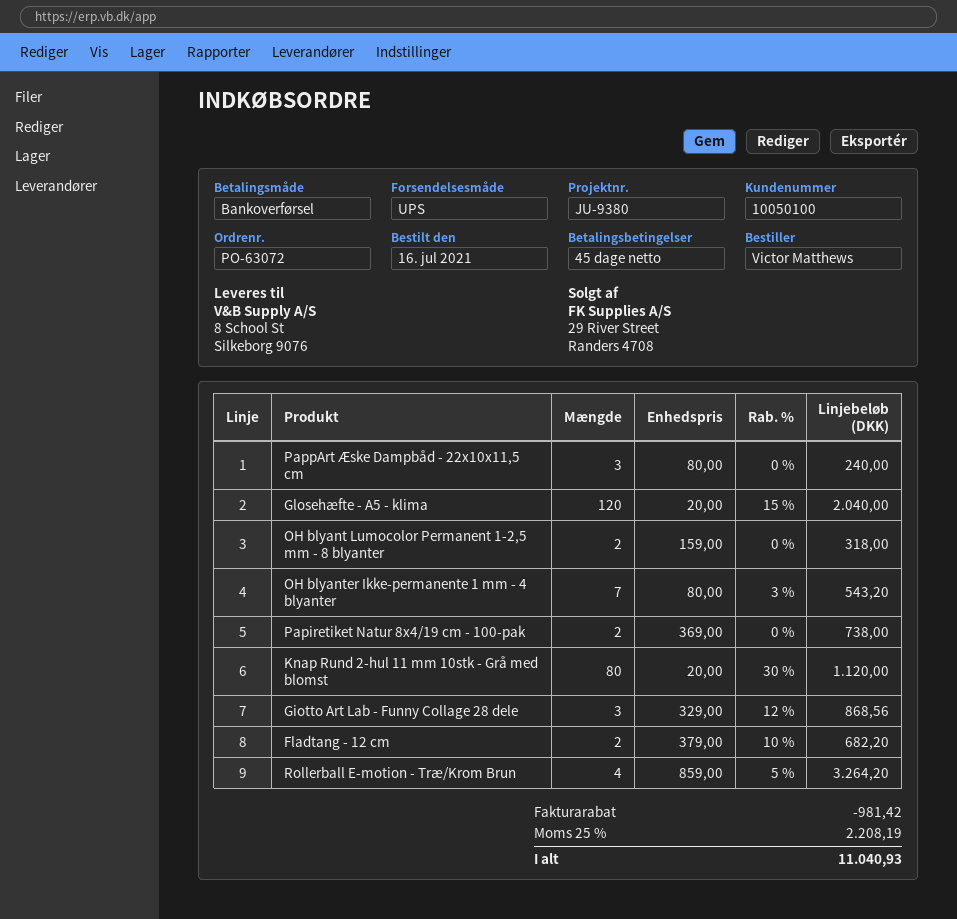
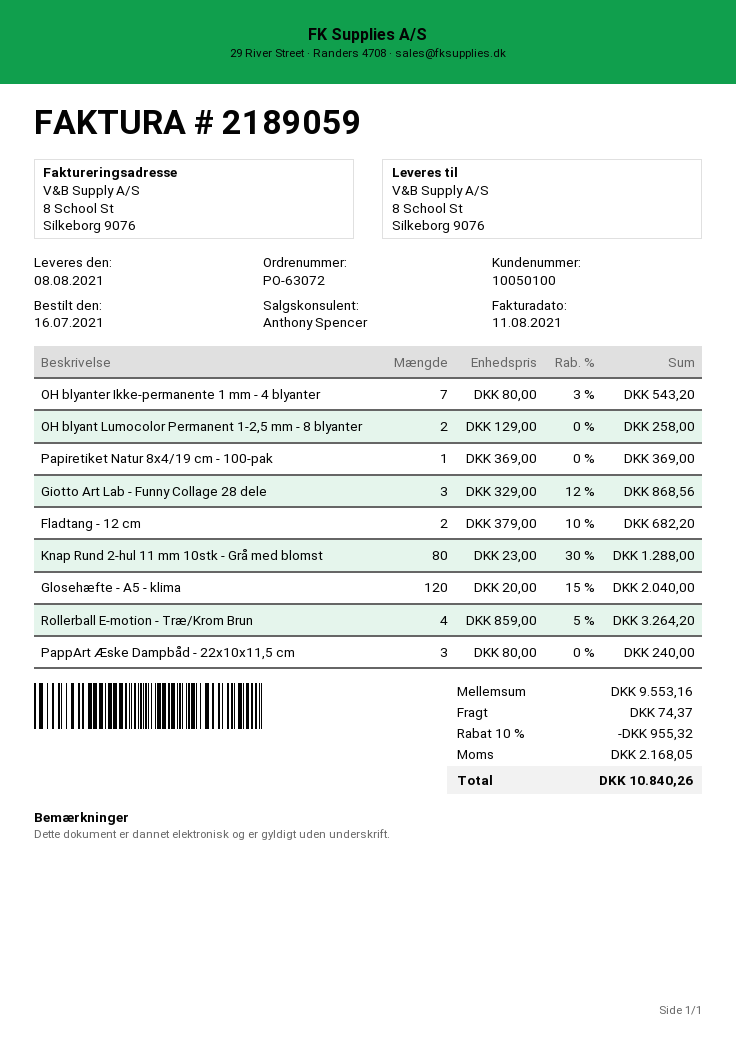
OH blyant Lumocolor Permanent 1-2,5 mm - 8 blyanter: 2 x 159.00 = 318.00 -> 2 x 129.00 = 258.00
Papiretiket Natur 8x4/19 cm - 100-pak: 2 x 369.00 = 738.00 -> 1 x 369.00 = 369.00
Knap Rund 2-hul 11 mm 10stk - Grå med blomst: 80 x 20.00 - 30% = 1120.00 -> 80 x 23.00 - 30% = 1288.00
discount: 981.42 -> 955.32
shipping: none -> 74.37
tax: 2208.19 -> 2168.05
total: 11040.93 -> 10840.26

